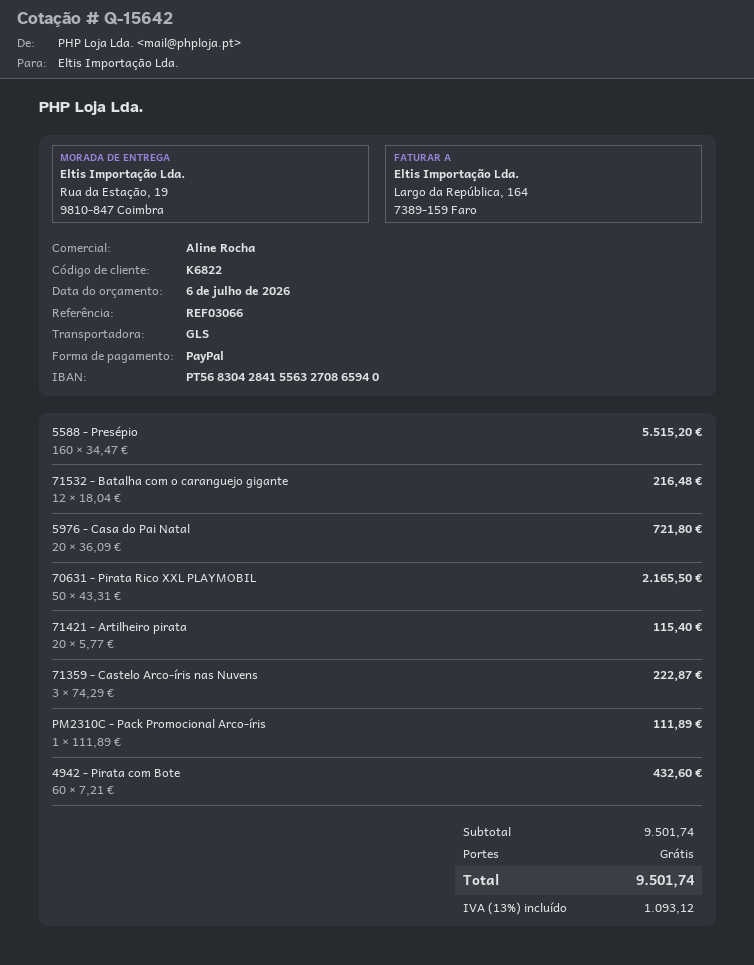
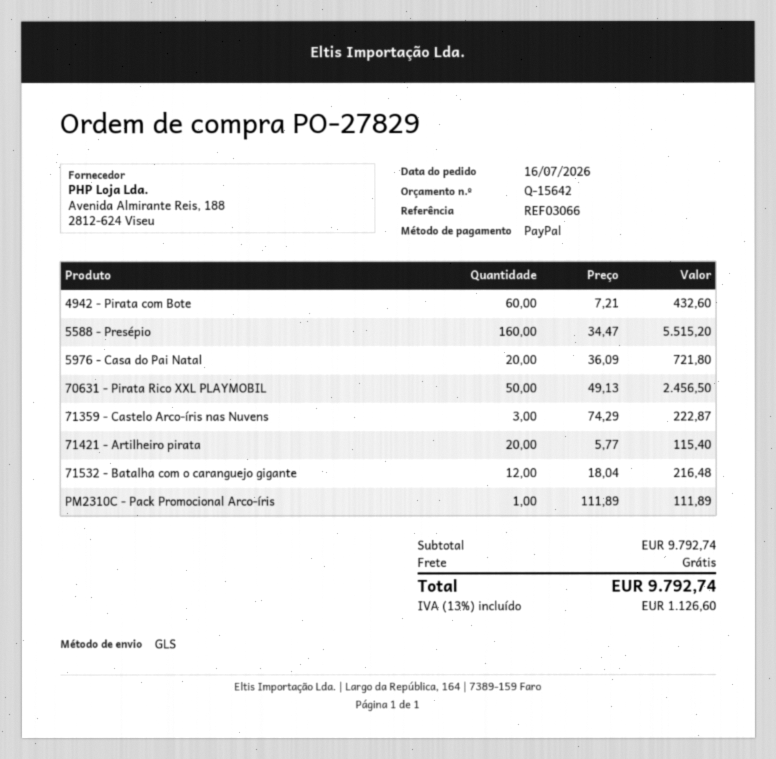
70631 - Pirata Rico XXL PLAYMOBIL: 50 x 43.31 = 2165.50 -> 50 x 49.13 = 2456.50
subtotal: 9501.74 -> 9792.74
tax: 13% = 1093.12 -> 13% = 1126.60
total: 9501.74 -> 9792.74

